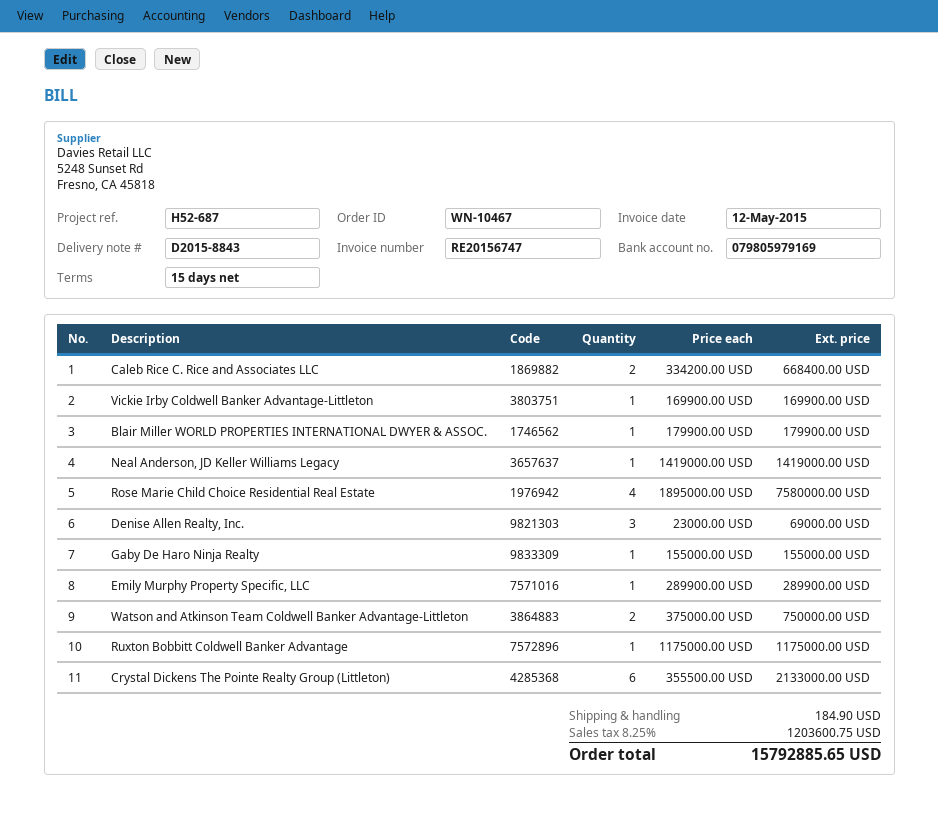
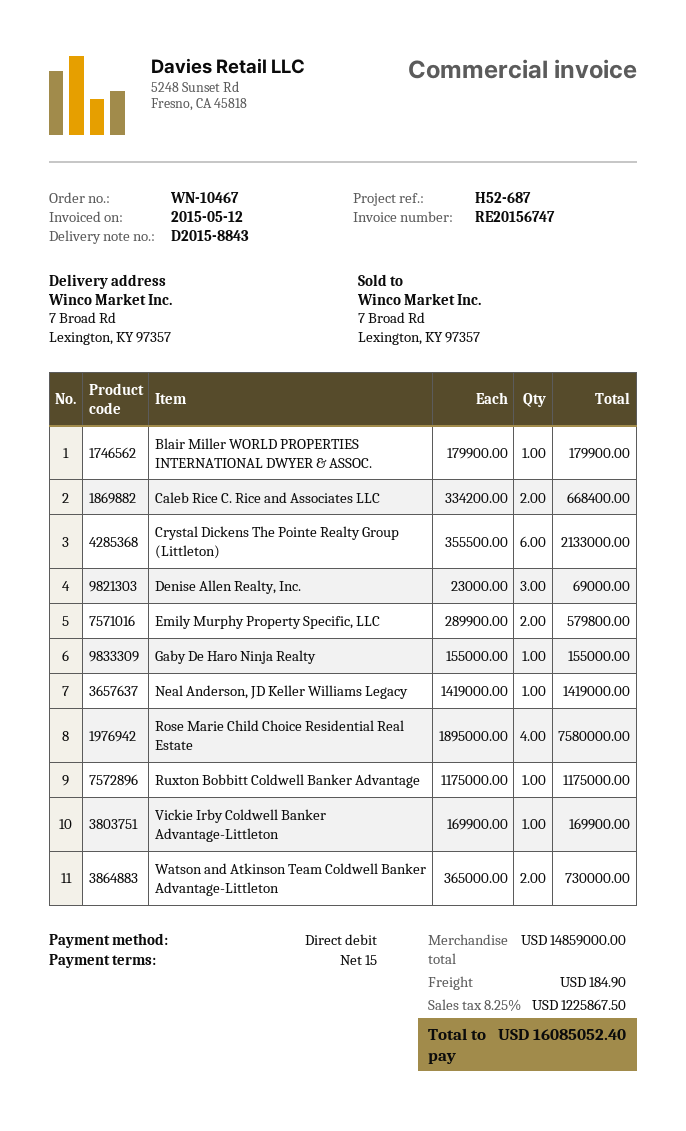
Emily Murphy Property Specific, LLC: 1 x 289900.00 = 289900.00 -> 2 x 289900.00 = 579800.00
Watson and Atkinson Team Coldwell Banker Advantage-Littleton: 2 x 375000.00 = 750000.00 -> 2 x 365000.00 = 730000.00
tax: 8.25% = 1203600.75 -> 8.25% = 1225867.50
total: 15792885.65 -> 16085052.40

